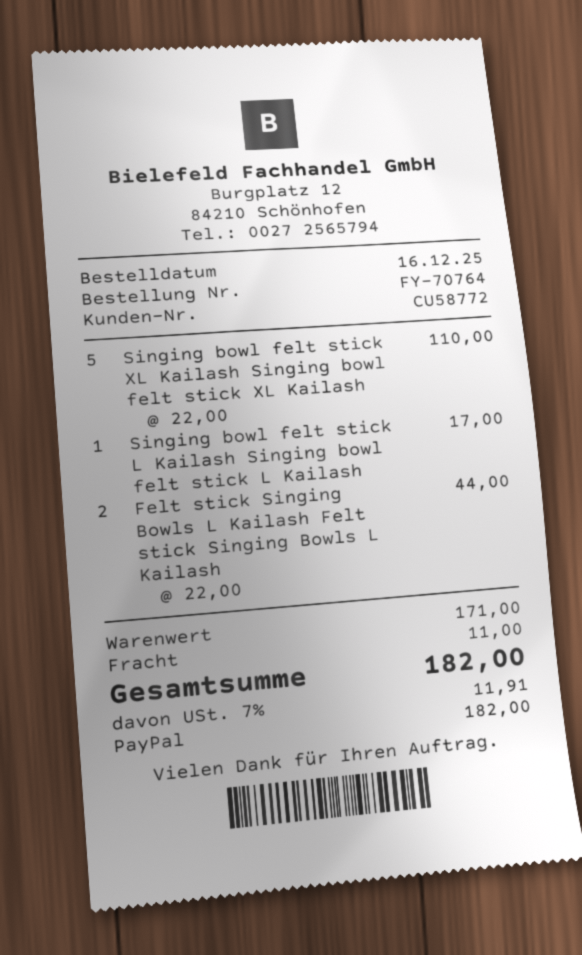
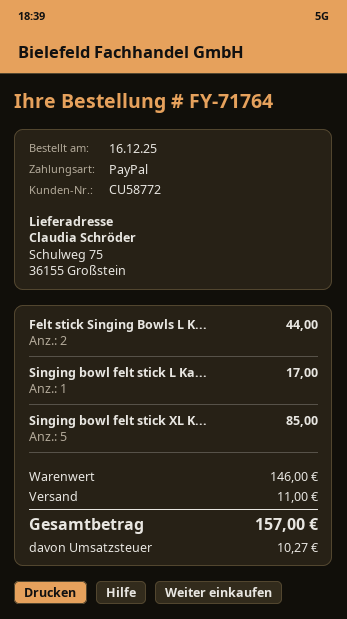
order number: FY-70764 -> FY-71764
Singing bowl felt stick XL Kailash Singing bowl felt stick XL Kailash: 5 for 110.00 -> 5 for 85.00
subtotal: 171.00 -> 146.00
tax: 11.91 -> 10.27
total: 182.00 -> 157.00

